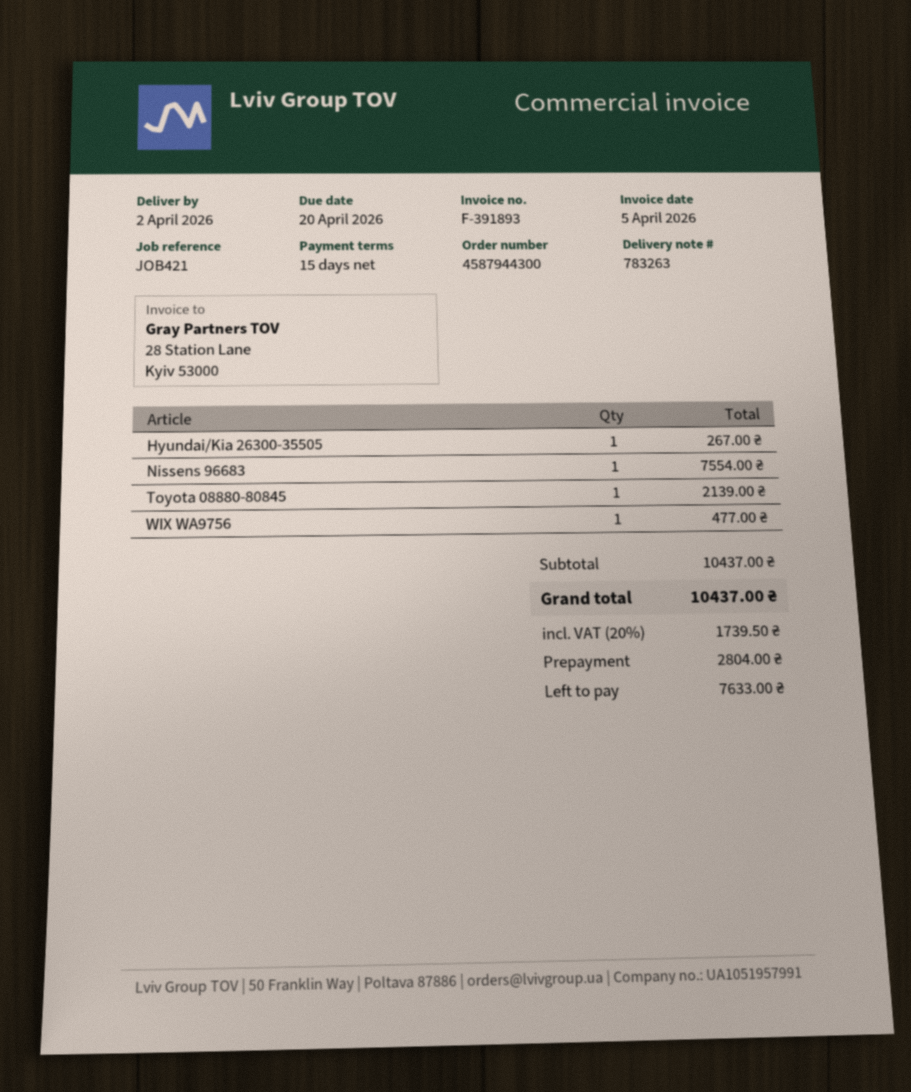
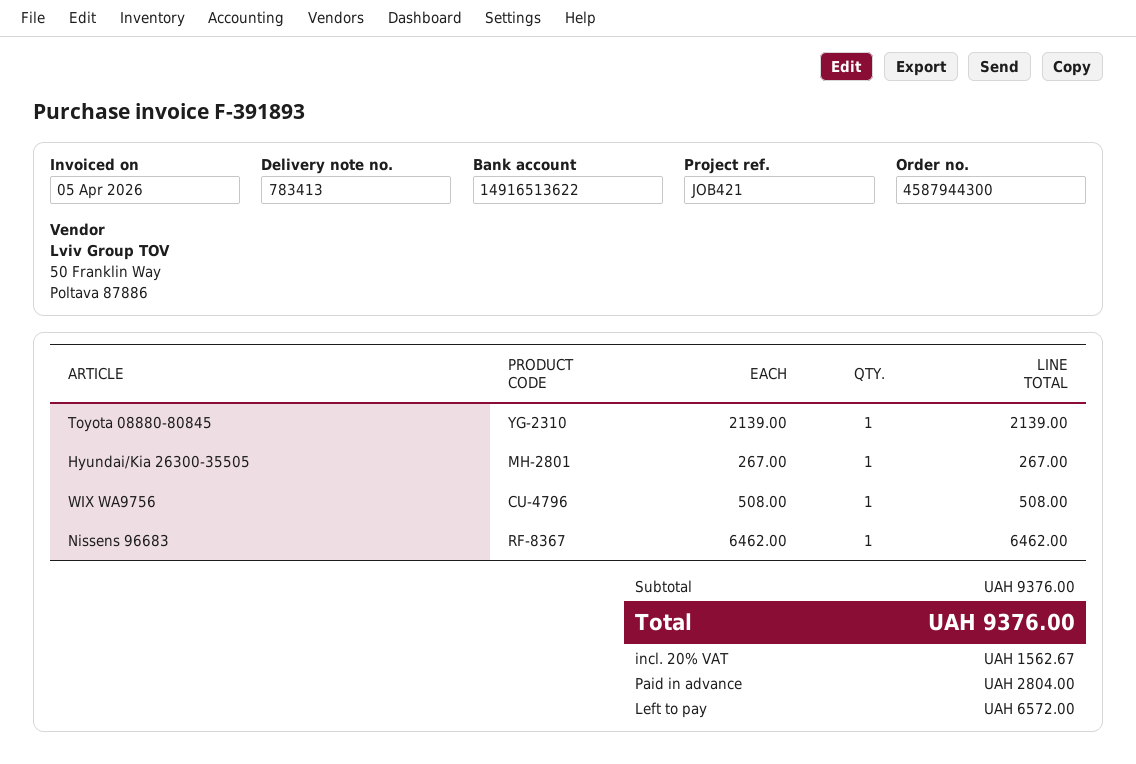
delivery note number: 783263 -> 783413
Nissens 96683: 1 for 7554.00 -> 1 for 6462.00
WIX WA9756: 1 for 477.00 -> 1 for 508.00
subtotal: 10437.00 -> 9376.00
tax: 20% = 1739.50 -> 20% = 1562.67
total: 10437.00 -> 9376.00
balance: 7633.00 -> 6572.00

